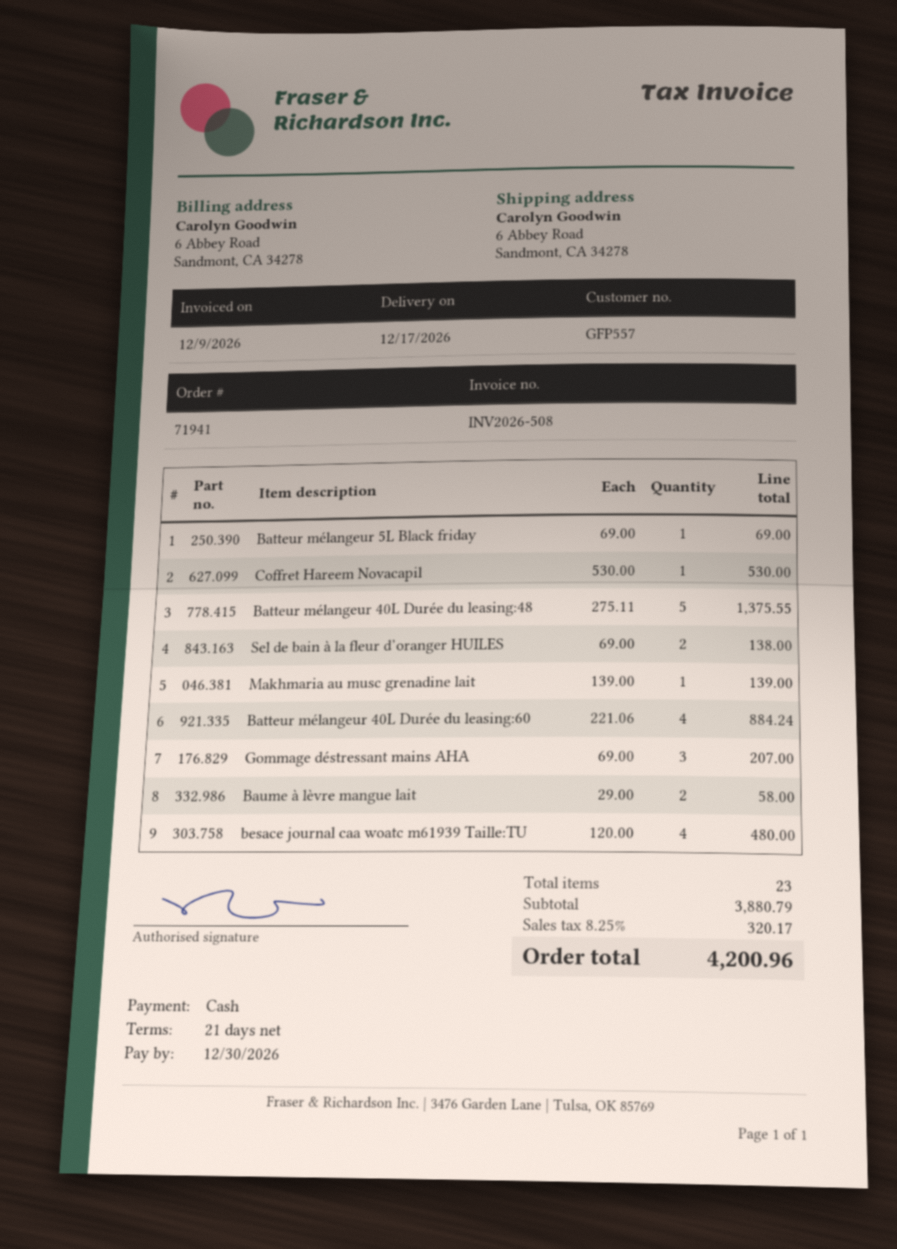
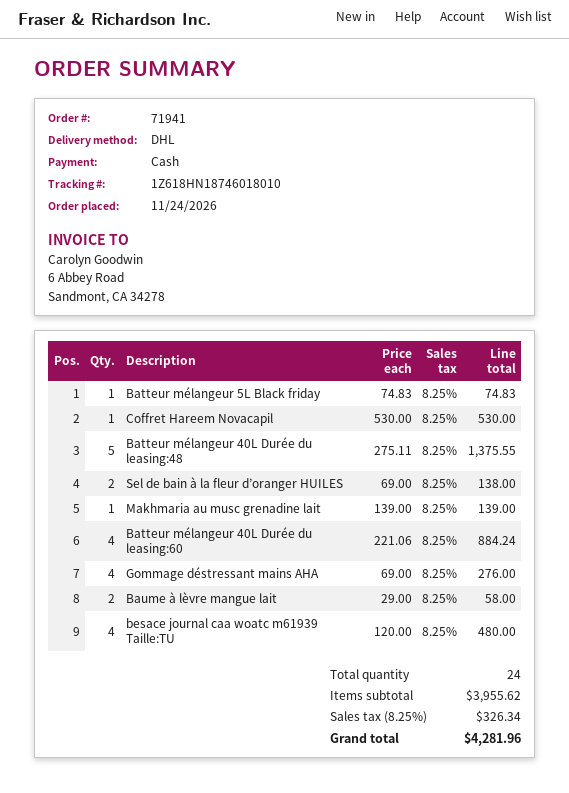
Batteur mélangeur 5L Black friday: 1 x 69.00 = 69.00 -> 1 x 74.83 = 74.83
Gommage déstressant mains AHA: 3 x 69.00 = 207.00 -> 4 x 69.00 = 276.00
total quantity: 23 -> 24
subtotal: 3880.79 -> 3955.62
tax: 8.25% = 320.17 -> 8.25% = 326.34
total: 4200.96 -> 4281.96

